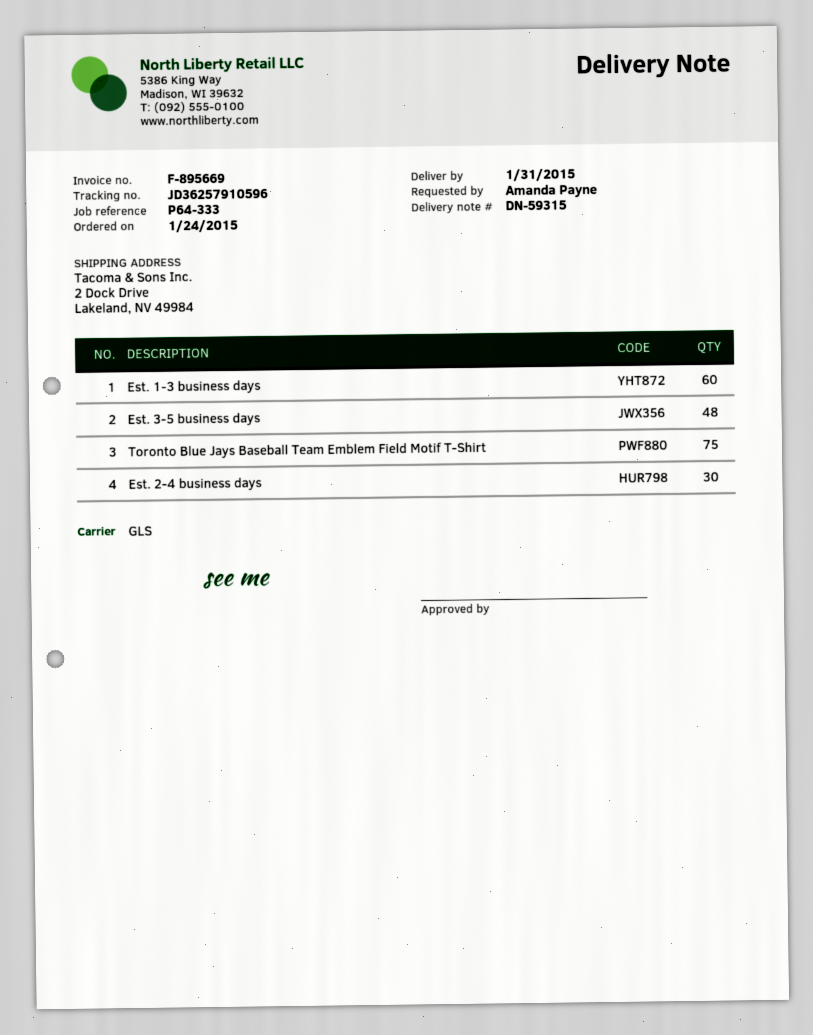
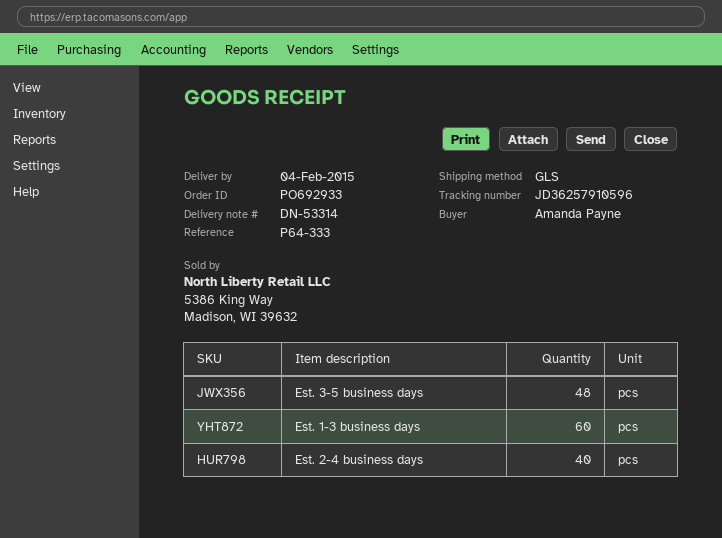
delivery note number: DN-59315 -> DN-53314
delivery date: 2015-01-31 -> 2015-02-04
Toronto Blue Jays Baseball Team Emblem Field Motif T-Shirt: 75 -> none
Est. 2-4 business days: 30 -> 40

